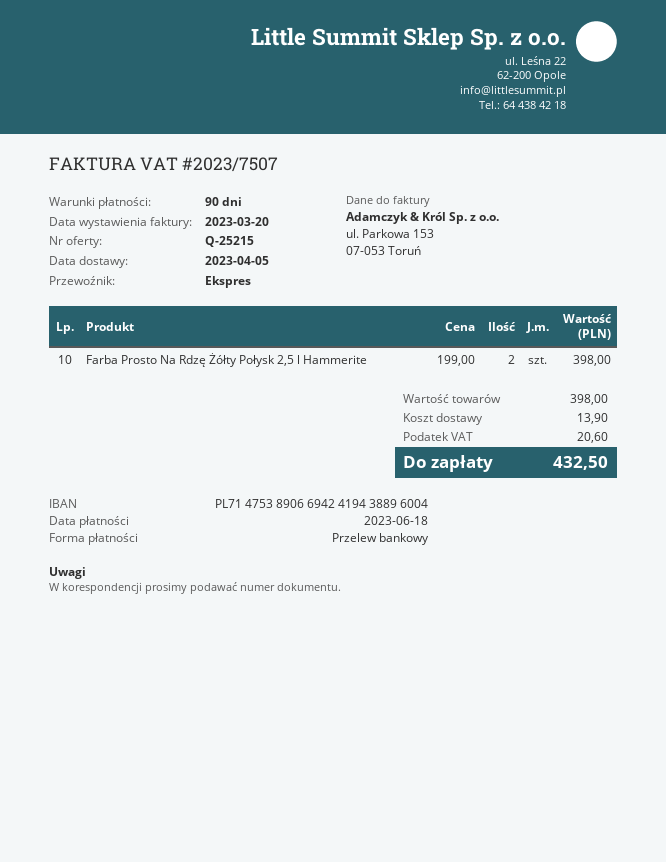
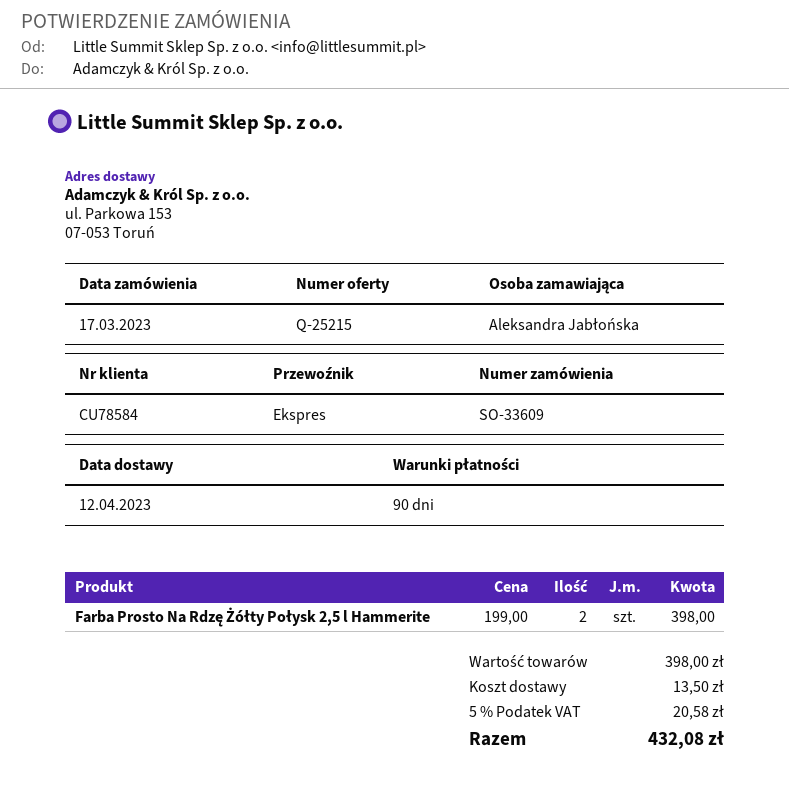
delivery date: 2023-04-05 -> 2023-04-12
shipping: 13.90 -> 13.50
tax: 20.60 -> 20.58
total: 432.50 -> 432.08

